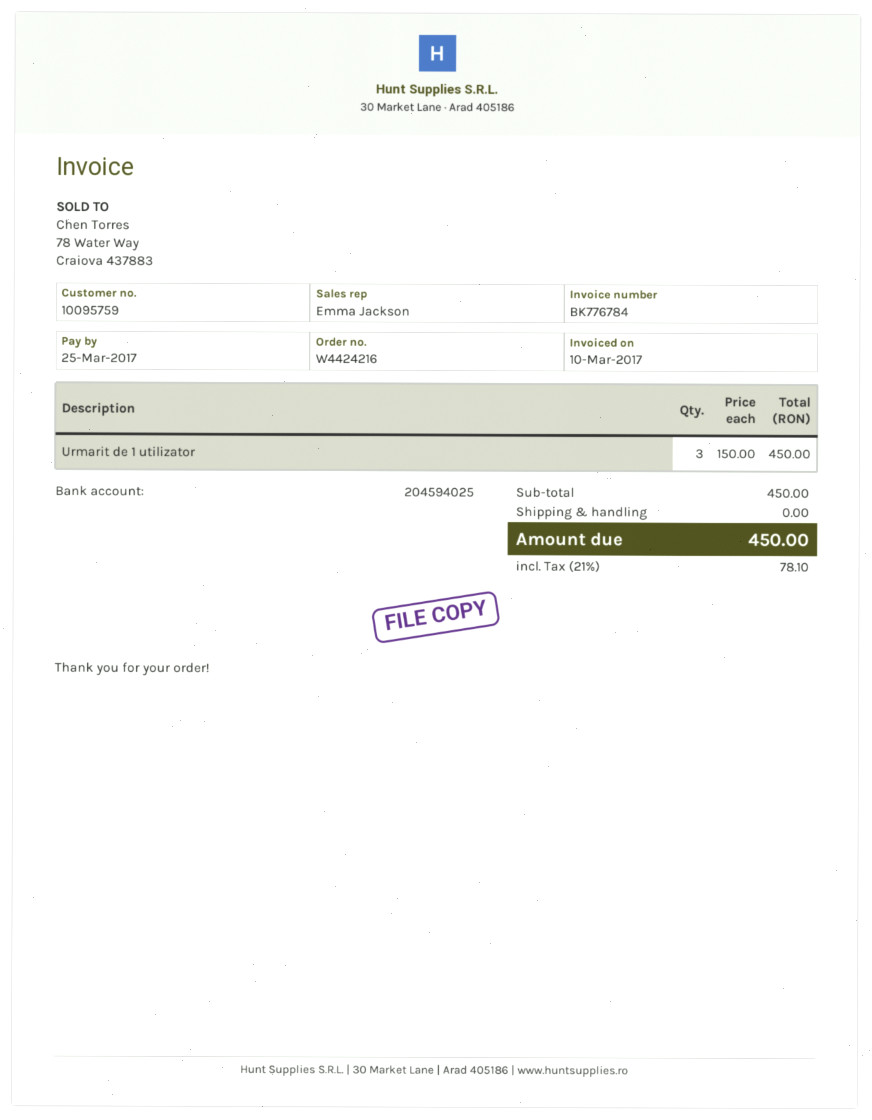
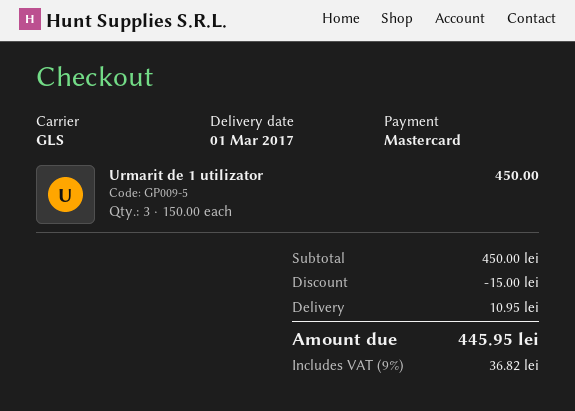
discount: none -> 15.00
shipping: 0.00 -> 10.95
tax: 21% = 78.10 -> 9% = 36.82
total: 450.00 -> 445.95

